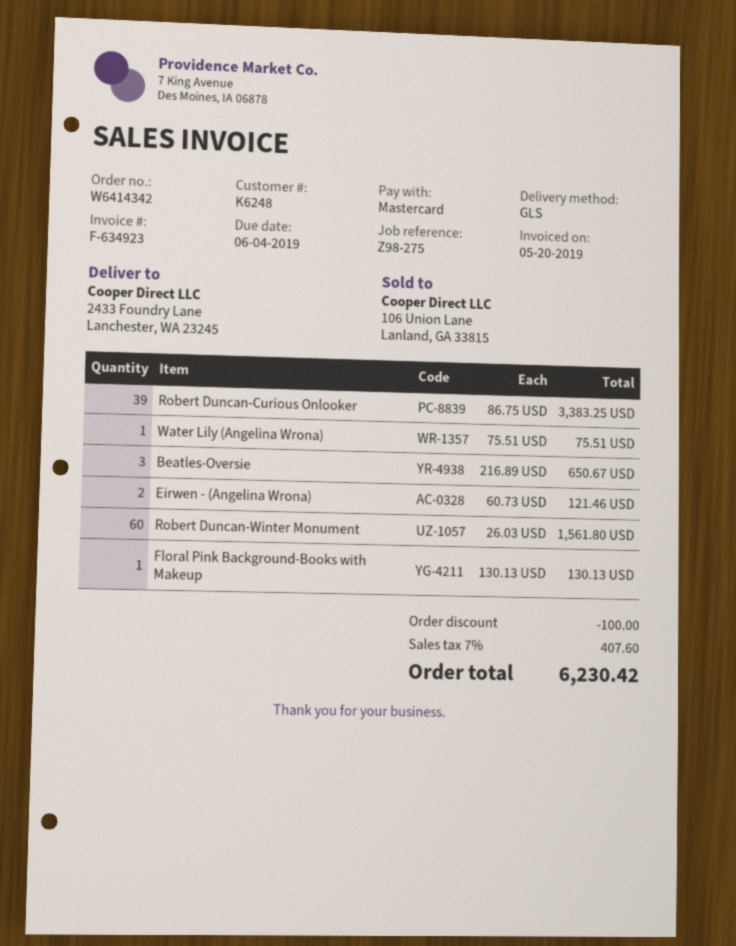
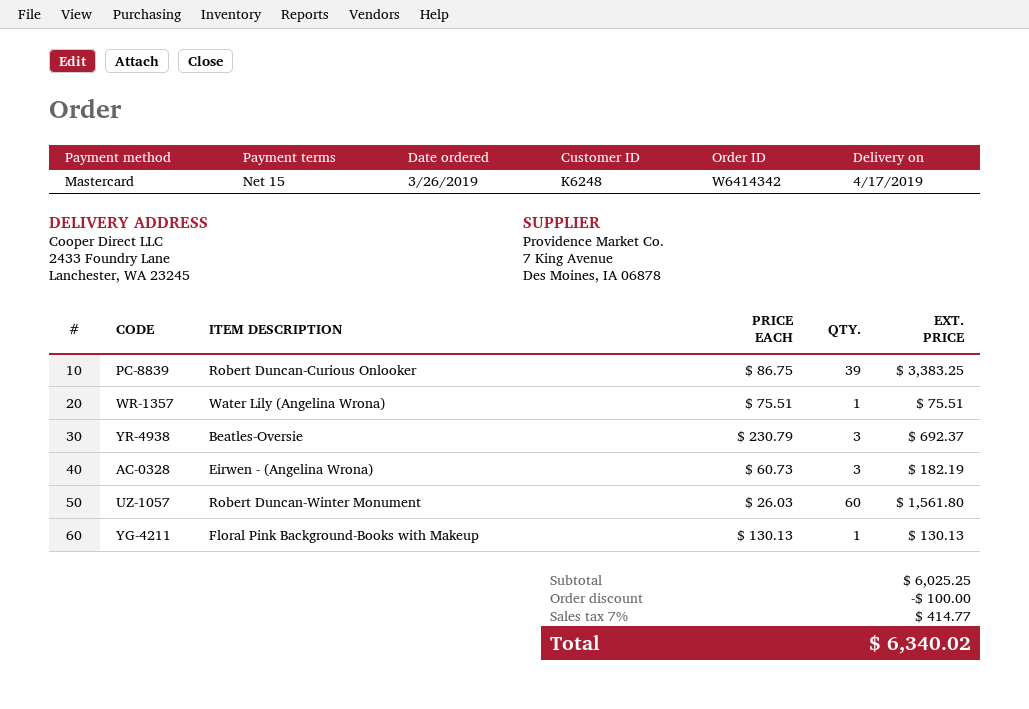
Beatles-Oversie: 3 x 216.89 = 650.67 -> 3 x 230.79 = 692.37
Eirwen - (Angelina Wrona): 2 x 60.73 = 121.46 -> 3 x 60.73 = 182.19
tax: 7% = 407.60 -> 7% = 414.77
total: 6230.42 -> 6340.02

